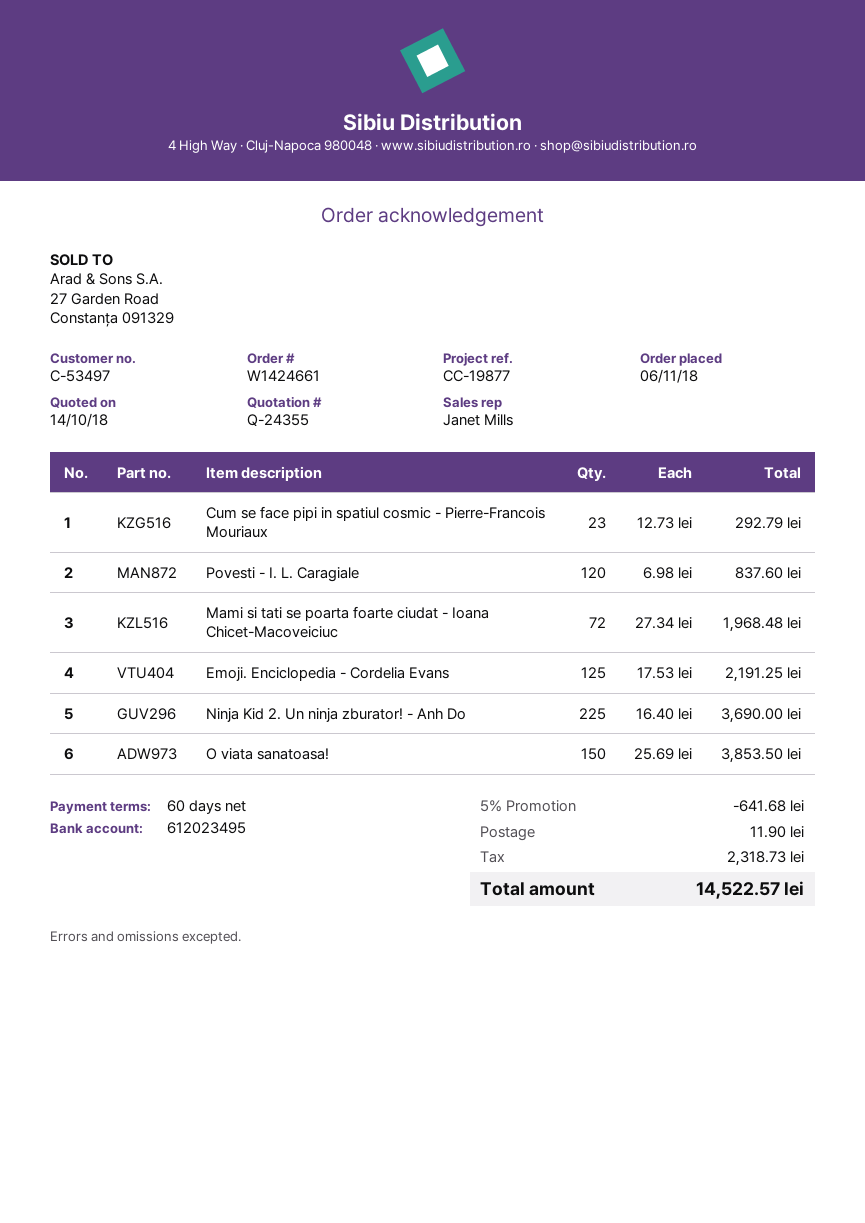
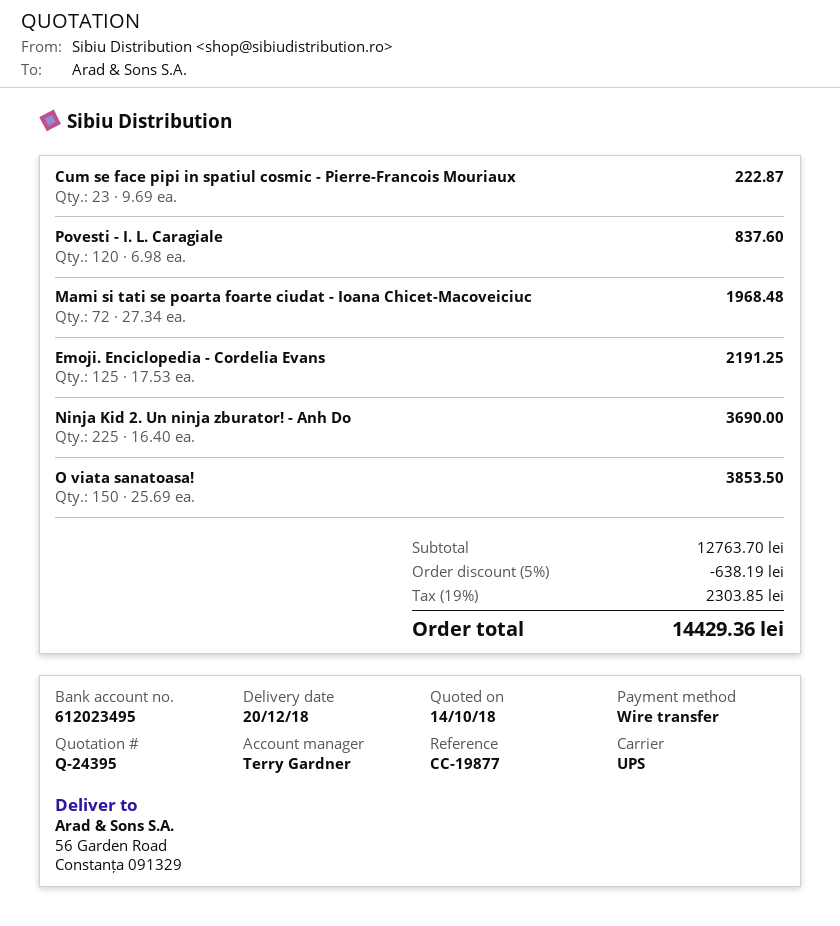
quote number: Q-24355 -> Q-24395
sales rep: Janet Mills -> Terry Gardner
Cum se face pipi in spatiul cosmic - Pierre-Francois Mouriaux: 23 x 12.73 = 292.79 -> 23 x 9.69 = 222.87
discount: 5% = 641.68 -> 5% = 638.19
shipping: 11.90 -> none
tax: 2318.73 -> 2303.85
total: 14522.57 -> 14429.36

